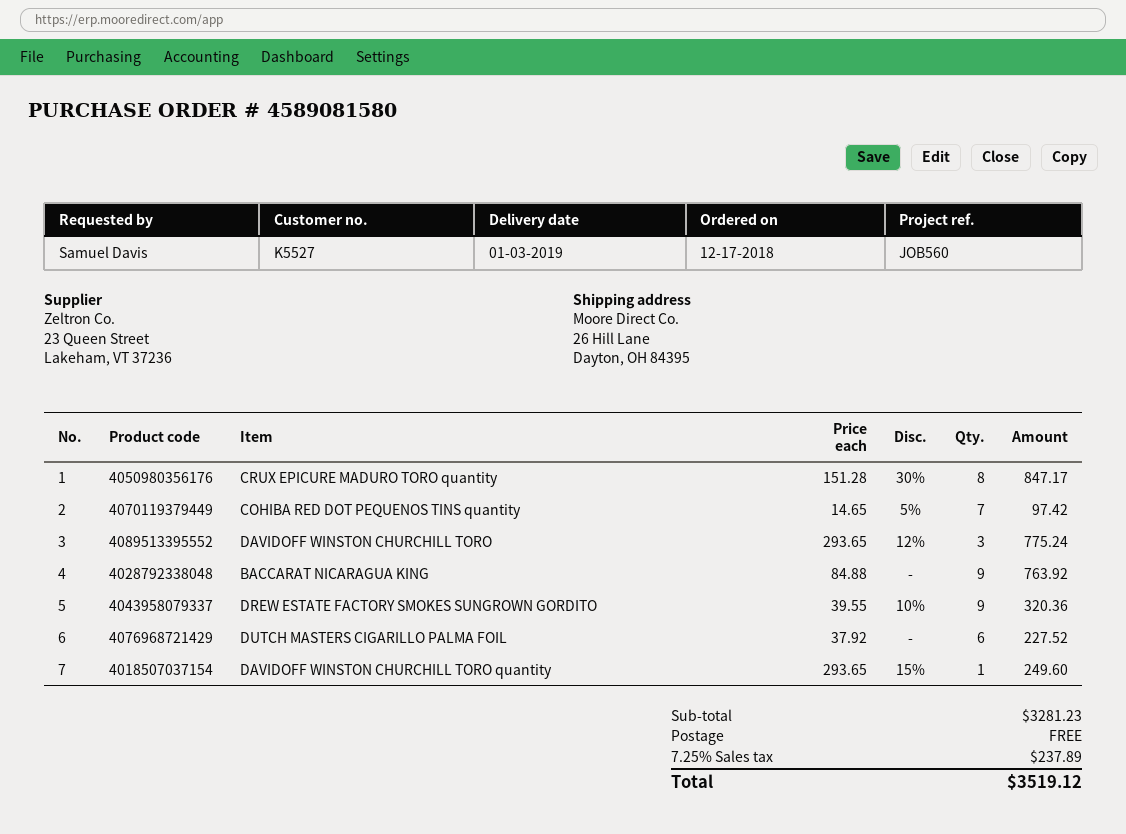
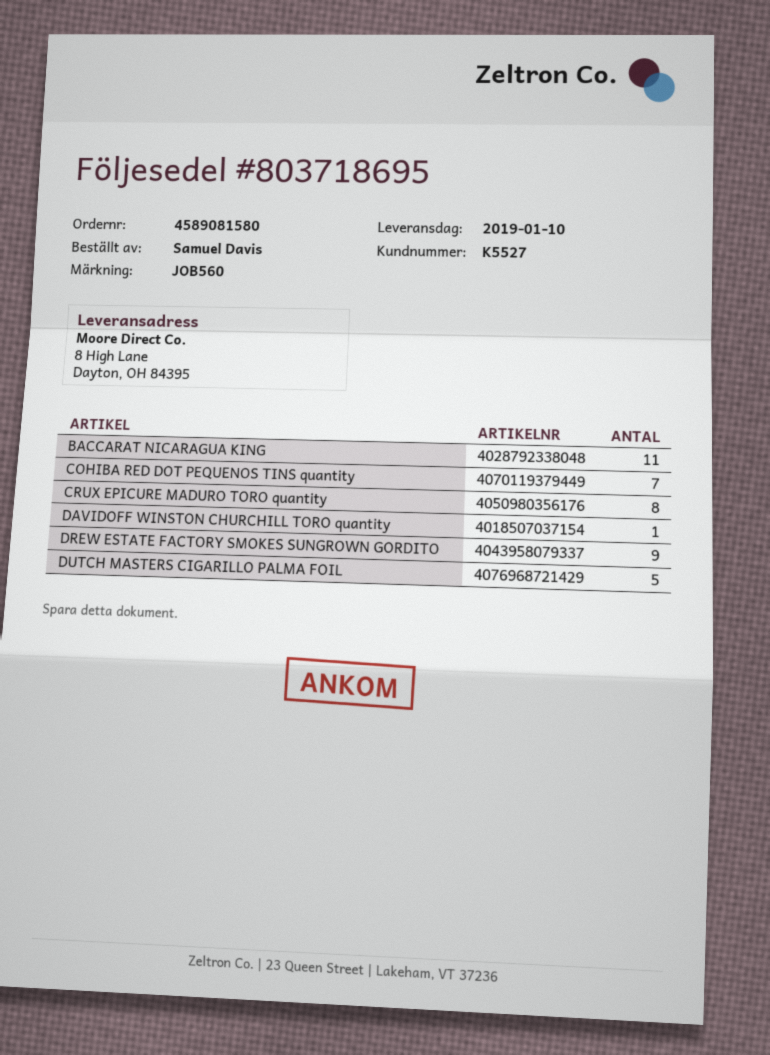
delivery date: 2019-01-03 -> 2019-01-10
ship to: 26 Hill Lane, Dayton, OH 84395 -> 8 High Lane, Dayton, OH 84395
DAVIDOFF WINSTON CHURCHILL TORO: 3 -> none
BACCARAT NICARAGUA KING: 9 -> 11
DUTCH MASTERS CIGARILLO PALMA FOIL: 6 -> 5

